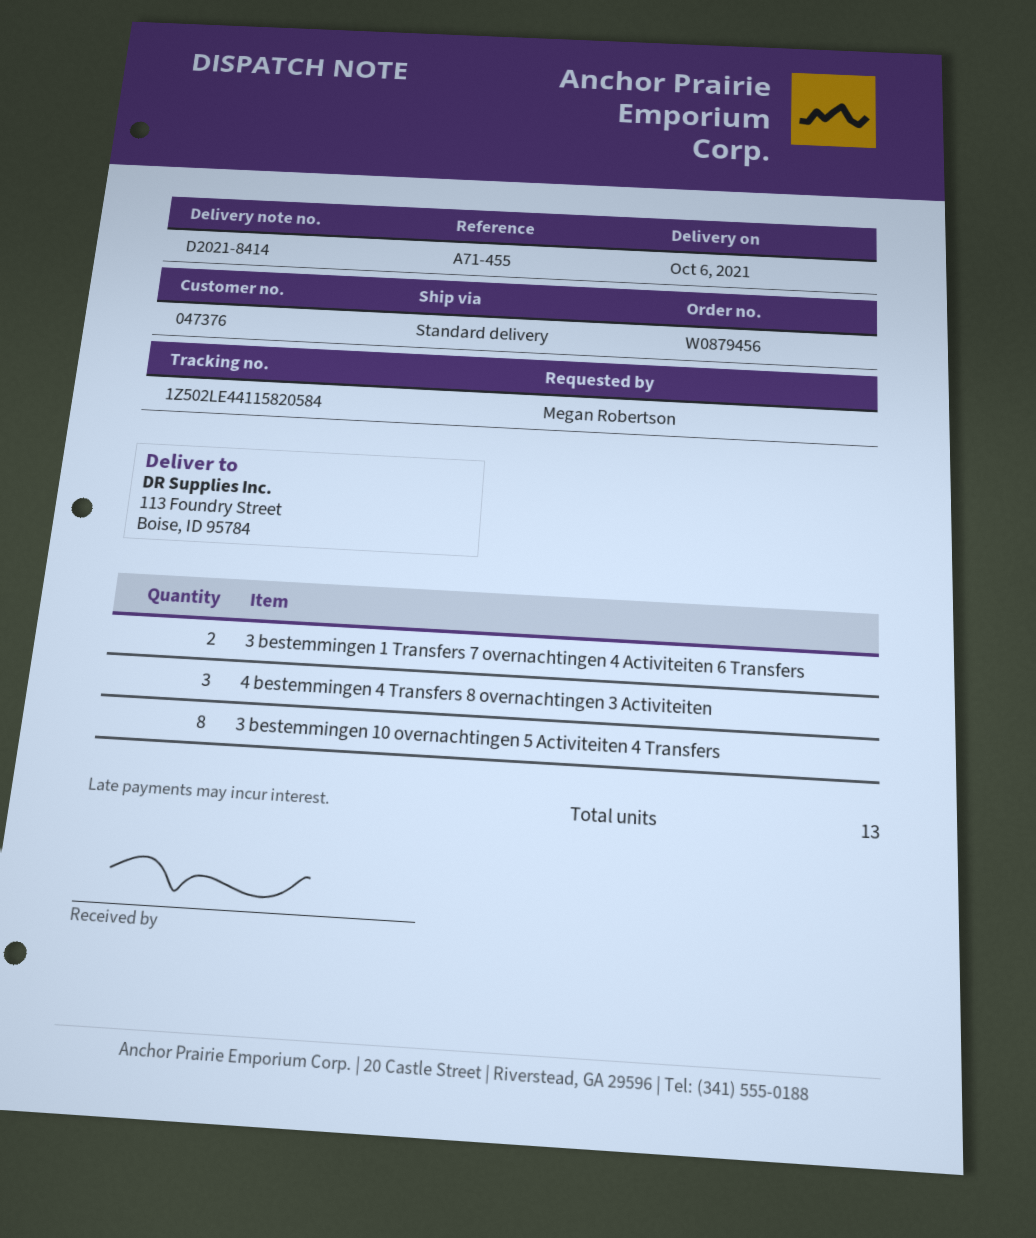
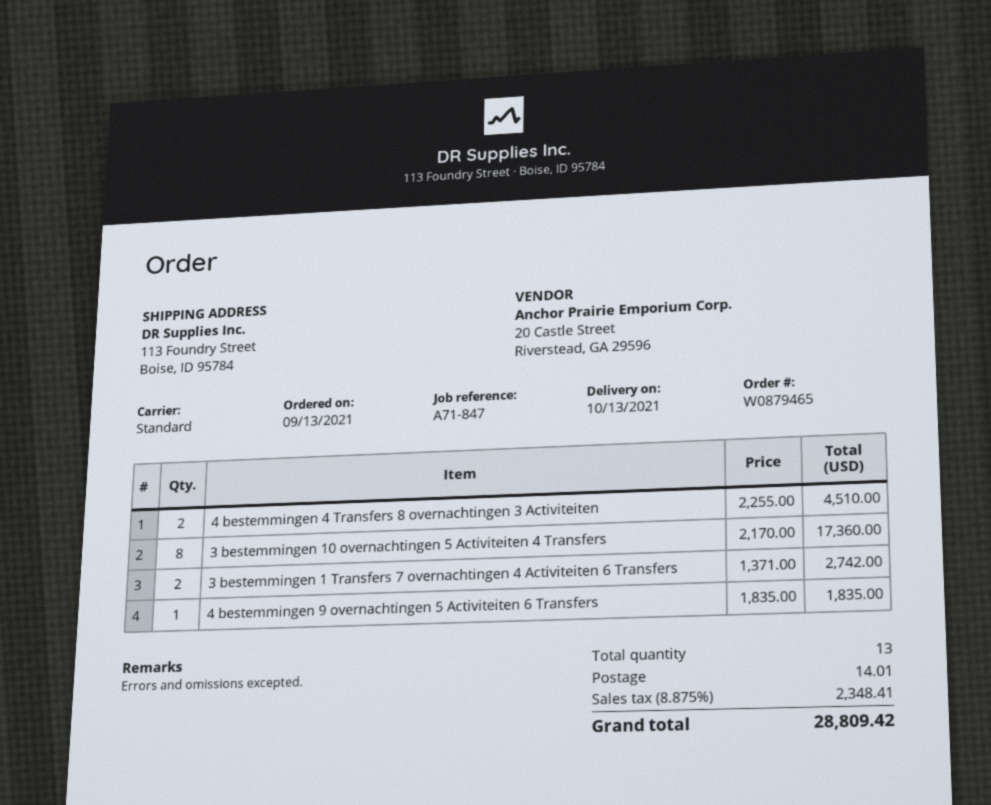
order number: W0879456 -> W0879465
delivery date: 2021-10-06 -> 2021-10-13
reference: A71-455 -> A71-847
4 bestemmingen 4 Transfers 8 overnachtingen 3 Activiteiten: 3 -> 2
4 bestemmingen 9 overnachtingen 5 Activiteiten 6 Transfers: none -> 1

